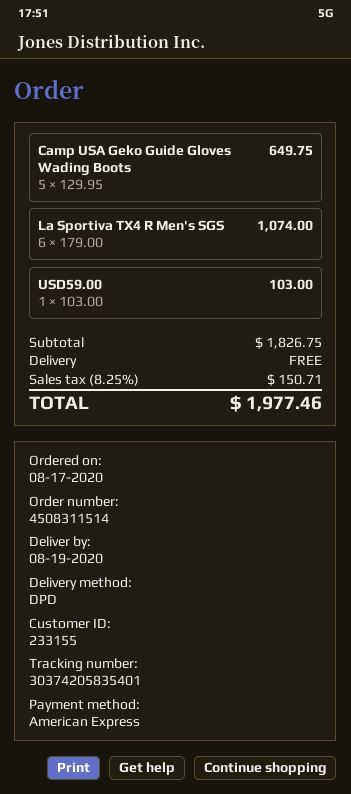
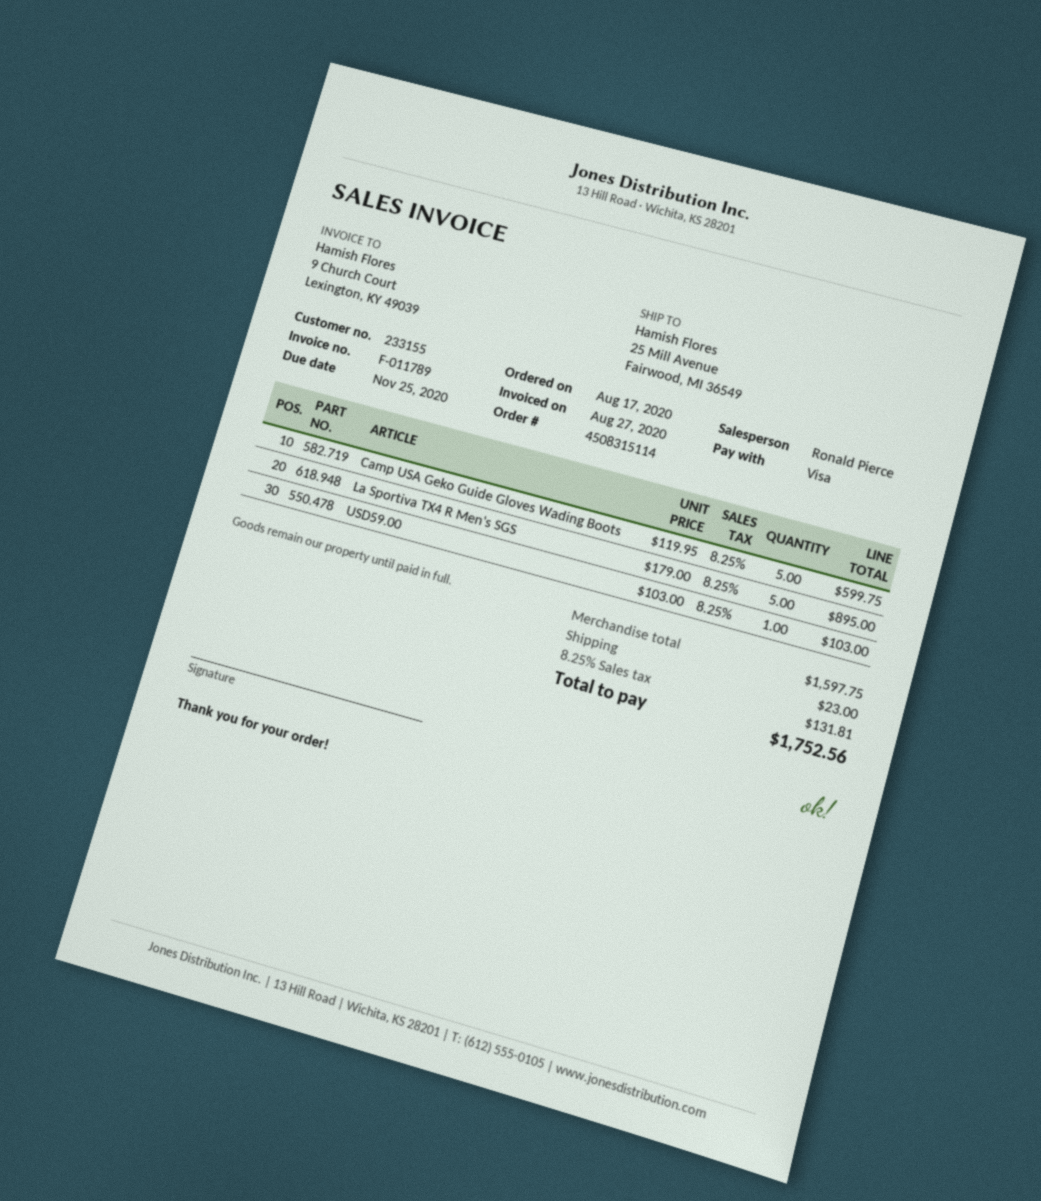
order number: 4508311514 -> 4508315114
payment method: American Express -> Visa
Camp USA Geko Guide Gloves Wading Boots: 5 x 129.95 = 649.75 -> 5 x 119.95 = 599.75
La Sportiva TX4 R Men's SGS: 6 x 179.00 = 1074.00 -> 5 x 179.00 = 895.00
subtotal: 1826.75 -> 1597.75
shipping: 0.00 -> 23.00
tax: 8.25% = 150.71 -> 8.25% = 131.81
total: 1977.46 -> 1752.56

